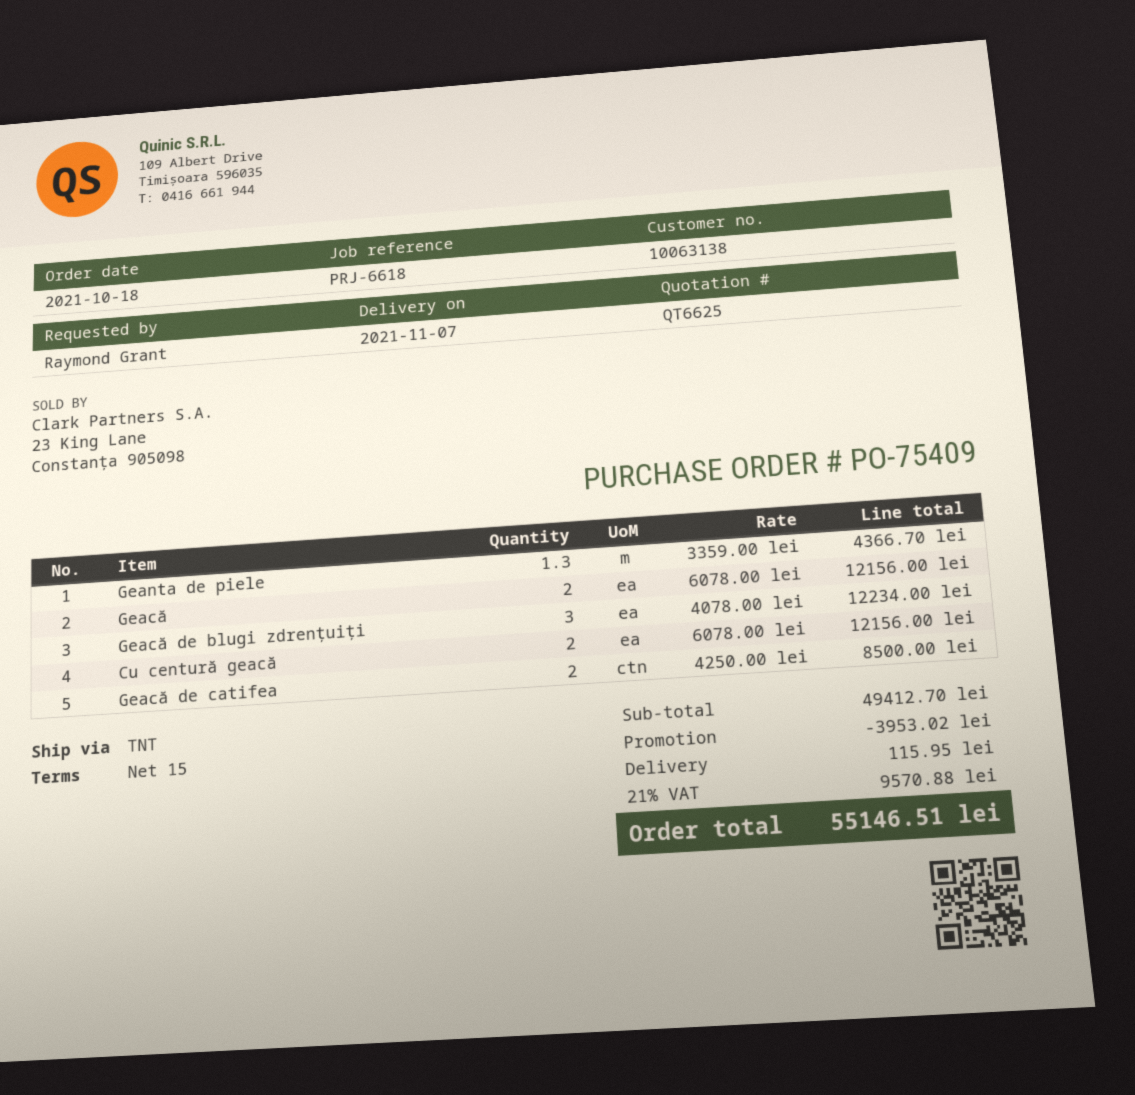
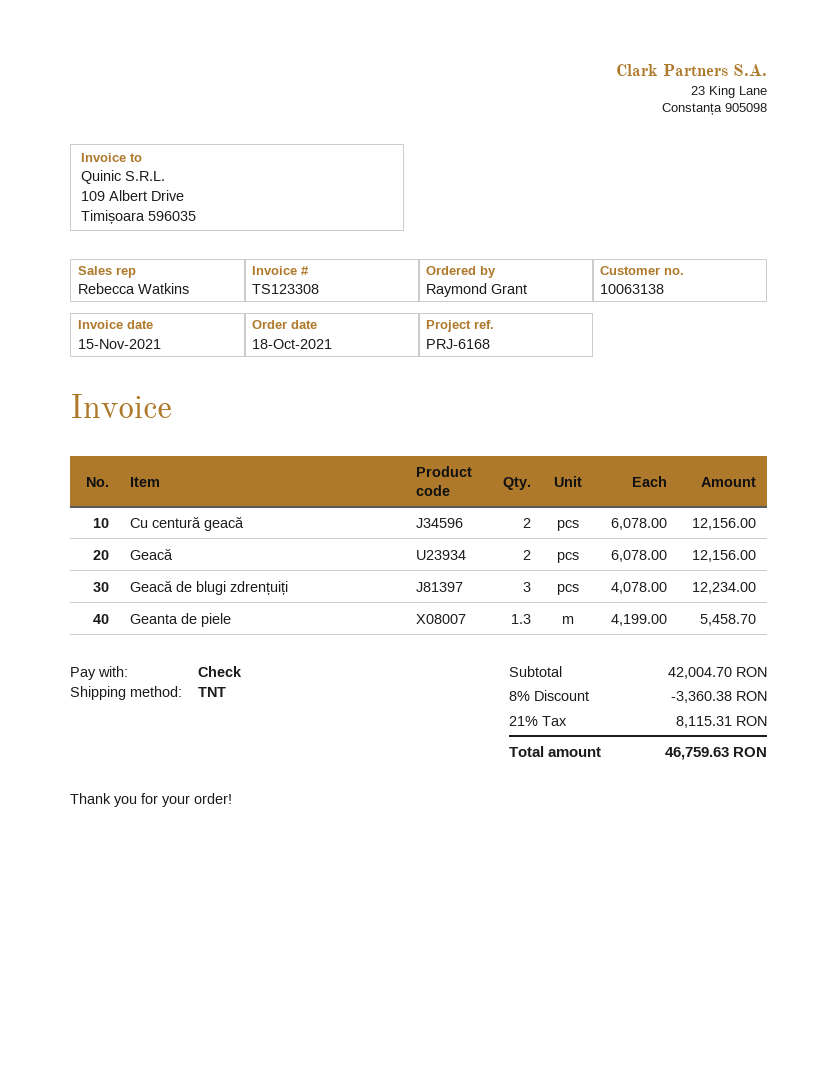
reference: PRJ-6618 -> PRJ-6168
Geanta de piele: 1.3 x 3359.00 = 4366.70 -> 1.3 x 4199.00 = 5458.70
Geacă de catifea: 2 x 4250.00 = 8500.00 -> none
subtotal: 49412.70 -> 42004.70
discount: 3953.02 -> 3360.38
shipping: 115.95 -> none
tax: 21% = 9570.88 -> 21% = 8115.31
total: 55146.51 -> 46759.63

